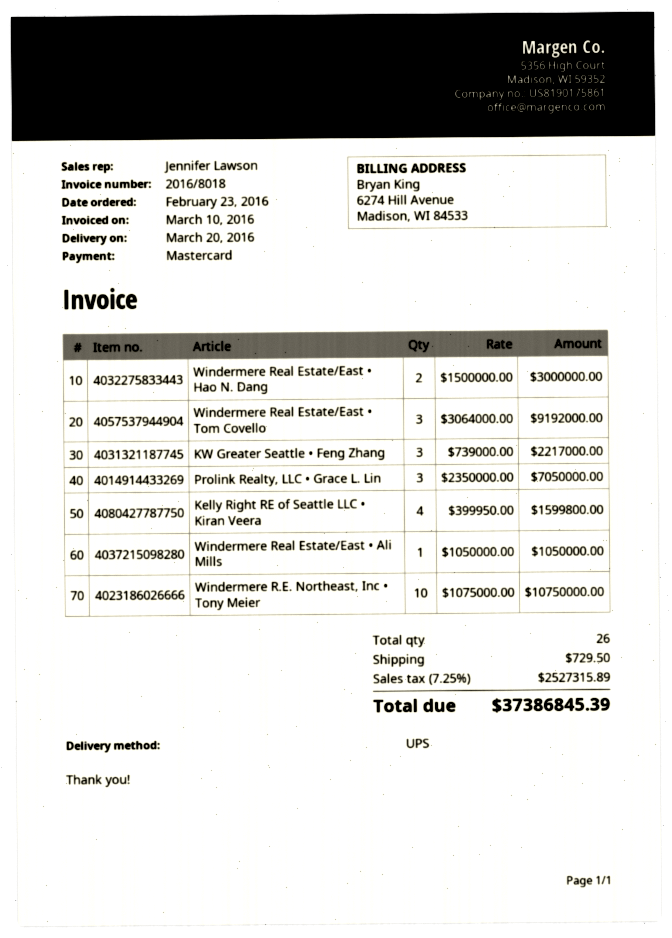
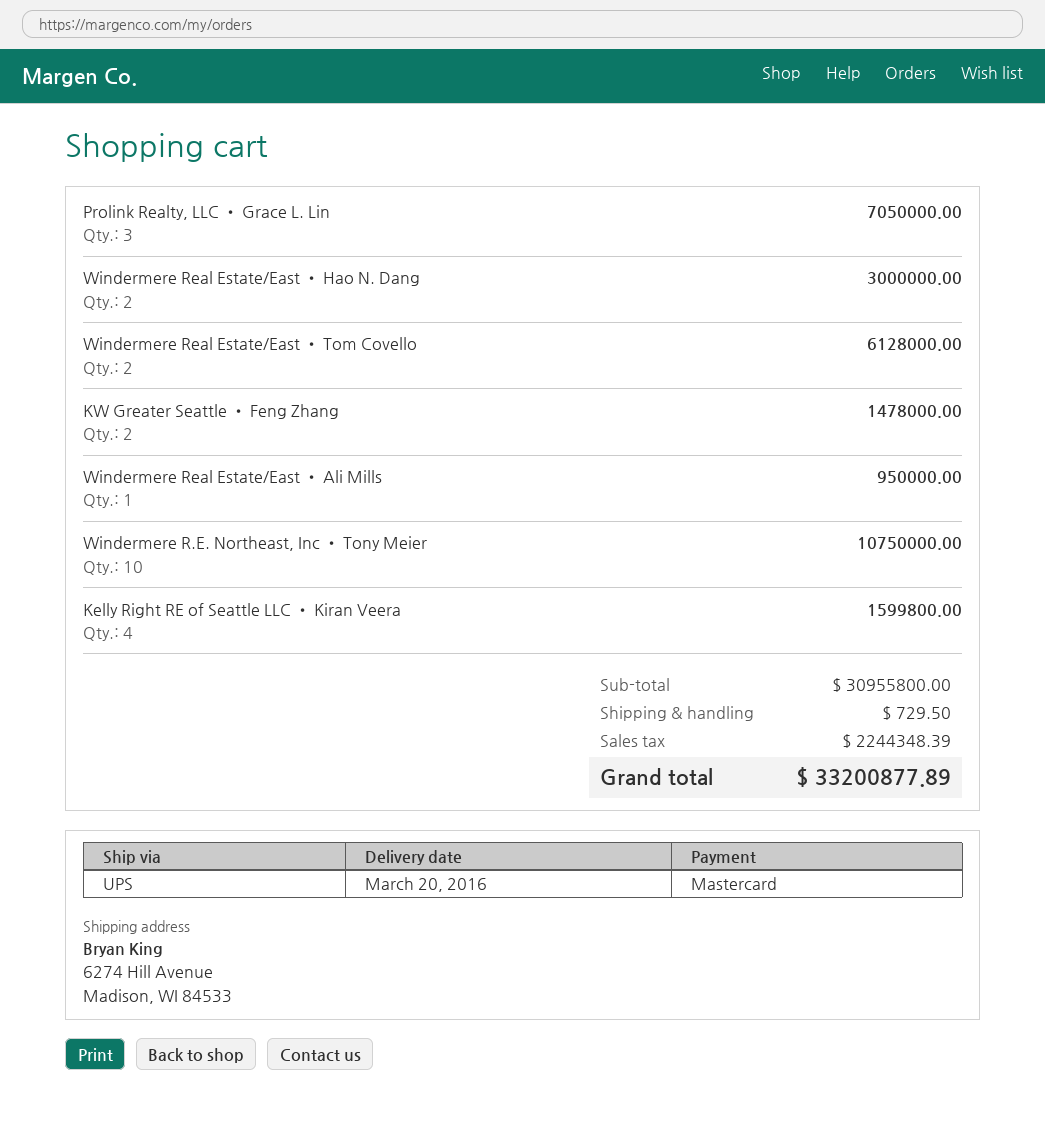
Windermere Real Estate/East • Tom Covello: 3 for 9192000.00 -> 2 for 6128000.00
KW Greater Seattle • Feng Zhang: 3 for 2217000.00 -> 2 for 1478000.00
Windermere Real Estate/East • Ali Mills: 1 for 1050000.00 -> 1 for 950000.00
tax: 2527315.89 -> 2244348.39
total: 37386845.39 -> 33200877.89

